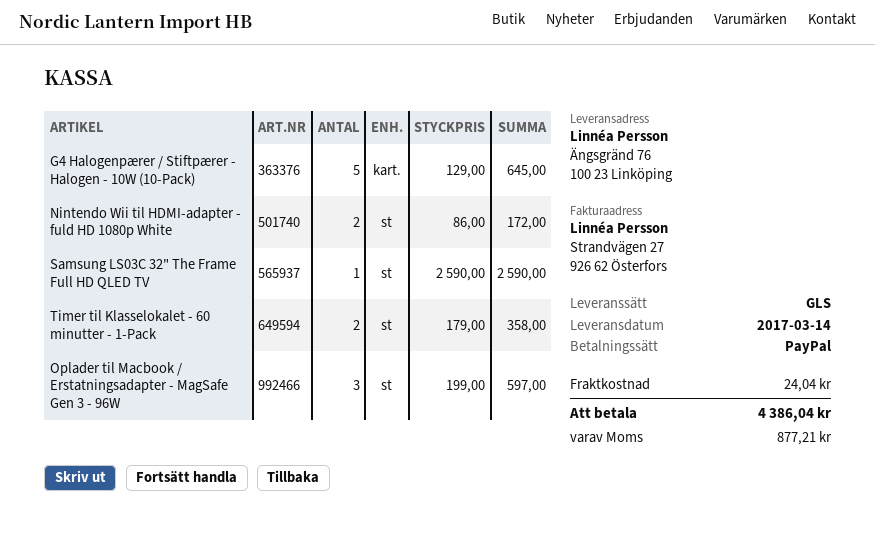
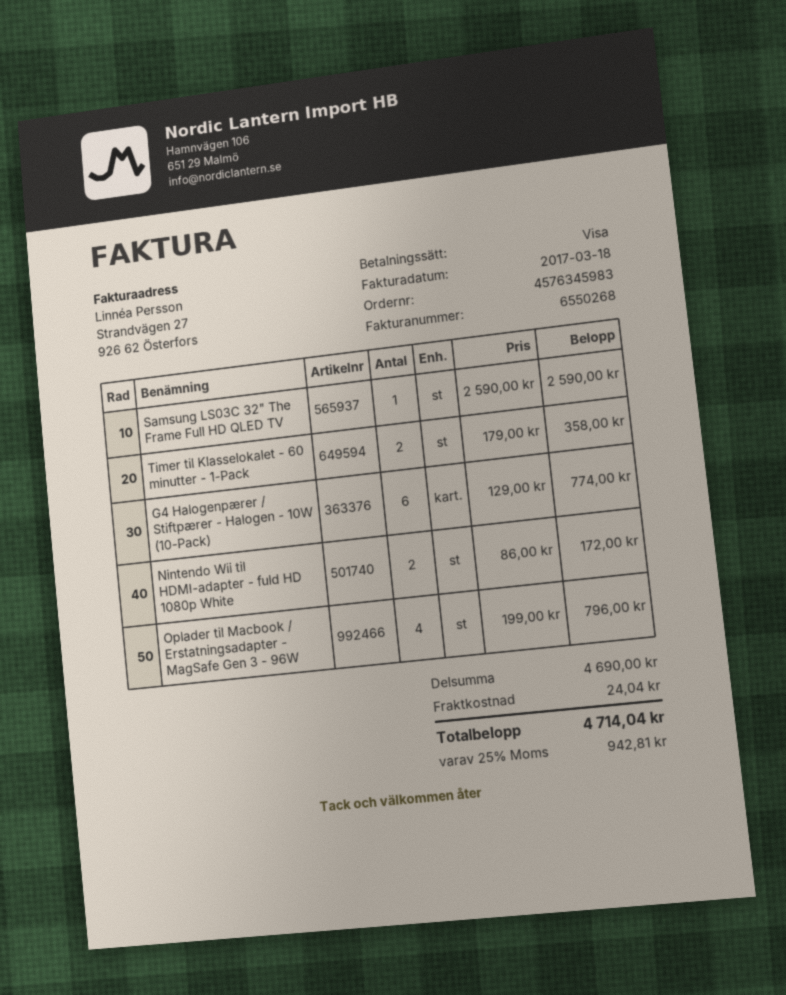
payment method: PayPal -> Visa
G4 Halogenpærer / Stiftpærer - Halogen - 10W (10-Pack): 5 x 129.00 = 645.00 -> 6 x 129.00 = 774.00
Oplader til Macbook / Erstatningsadapter - MagSafe Gen 3 - 96W: 3 x 199.00 = 597.00 -> 4 x 199.00 = 796.00
tax: 877.21 -> 942.81
total: 4386.04 -> 4714.04

